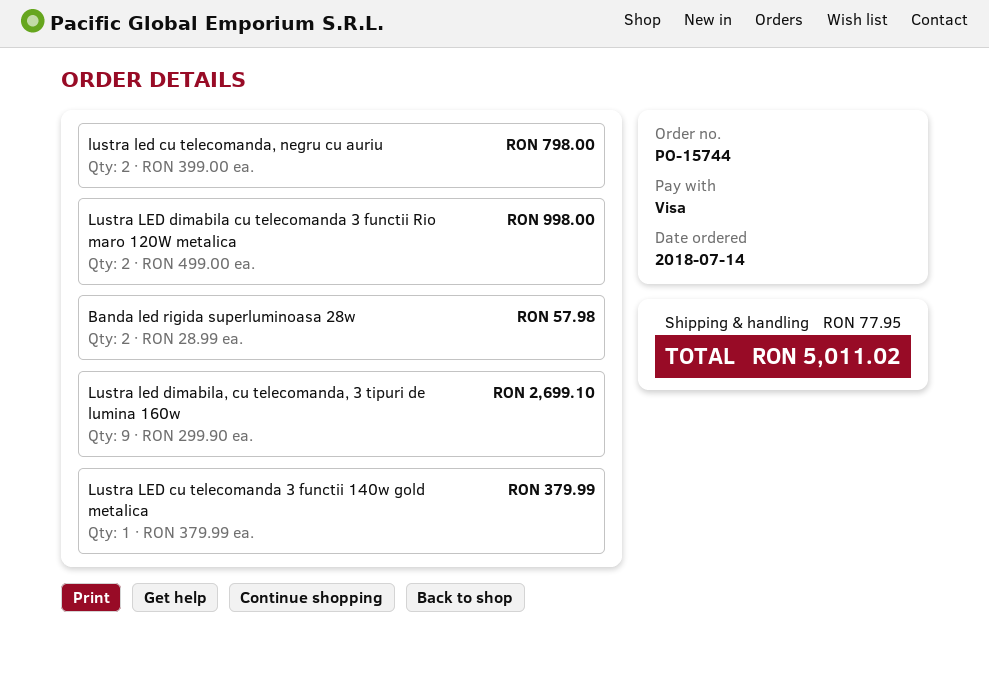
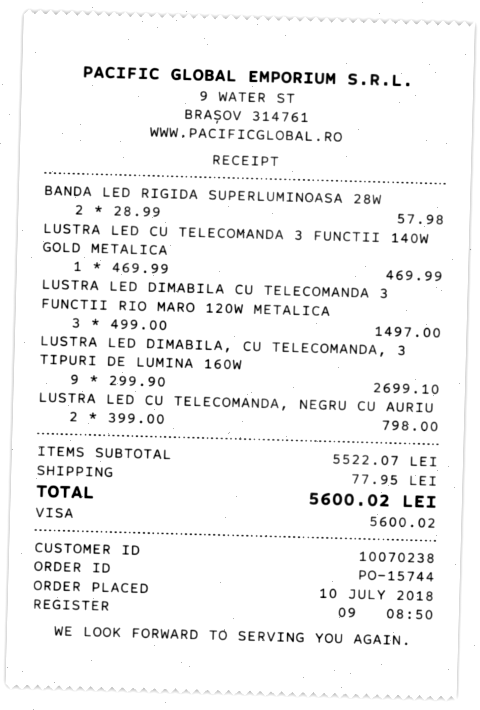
order date: 2018-07-14 -> 2018-07-10
Lustra LED dimabila cu telecomanda 3 functii Rio maro 120W metalica: 2 x 499.00 = 998.00 -> 3 x 499.00 = 1497.00
Lustra LED cu telecomanda 3 functii 140w gold metalica: 1 x 379.99 = 379.99 -> 1 x 469.99 = 469.99
total: 5011.02 -> 5600.02

